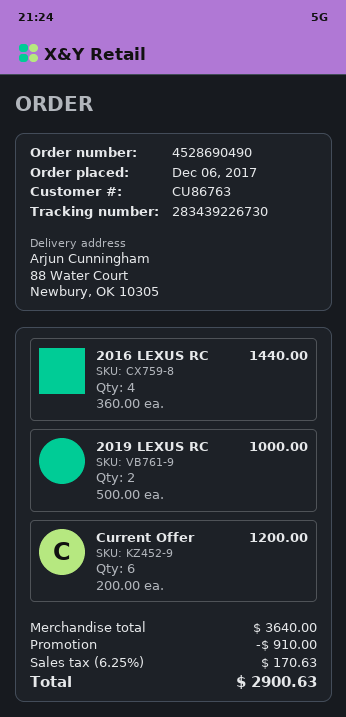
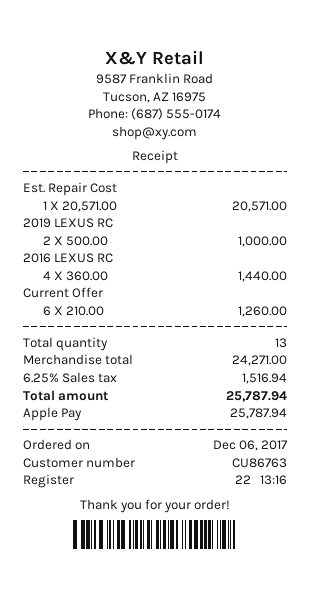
Current Offer: 6 x 200.00 = 1200.00 -> 6 x 210.00 = 1260.00
Est. Repair Cost: none -> 1 x 20571.00 = 20571.00
subtotal: 3640.00 -> 24271.00
discount: 910.00 -> none
tax: 6.25% = 170.63 -> 6.25% = 1516.94
total: 2900.63 -> 25787.94

